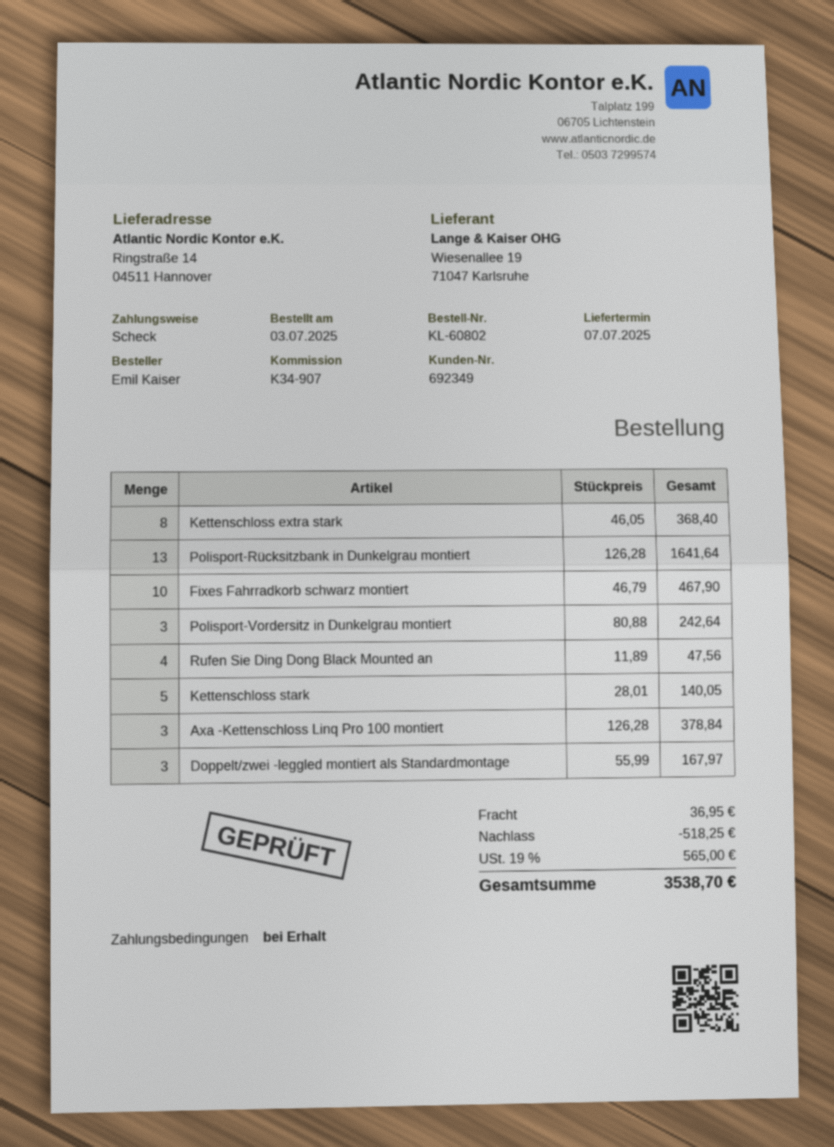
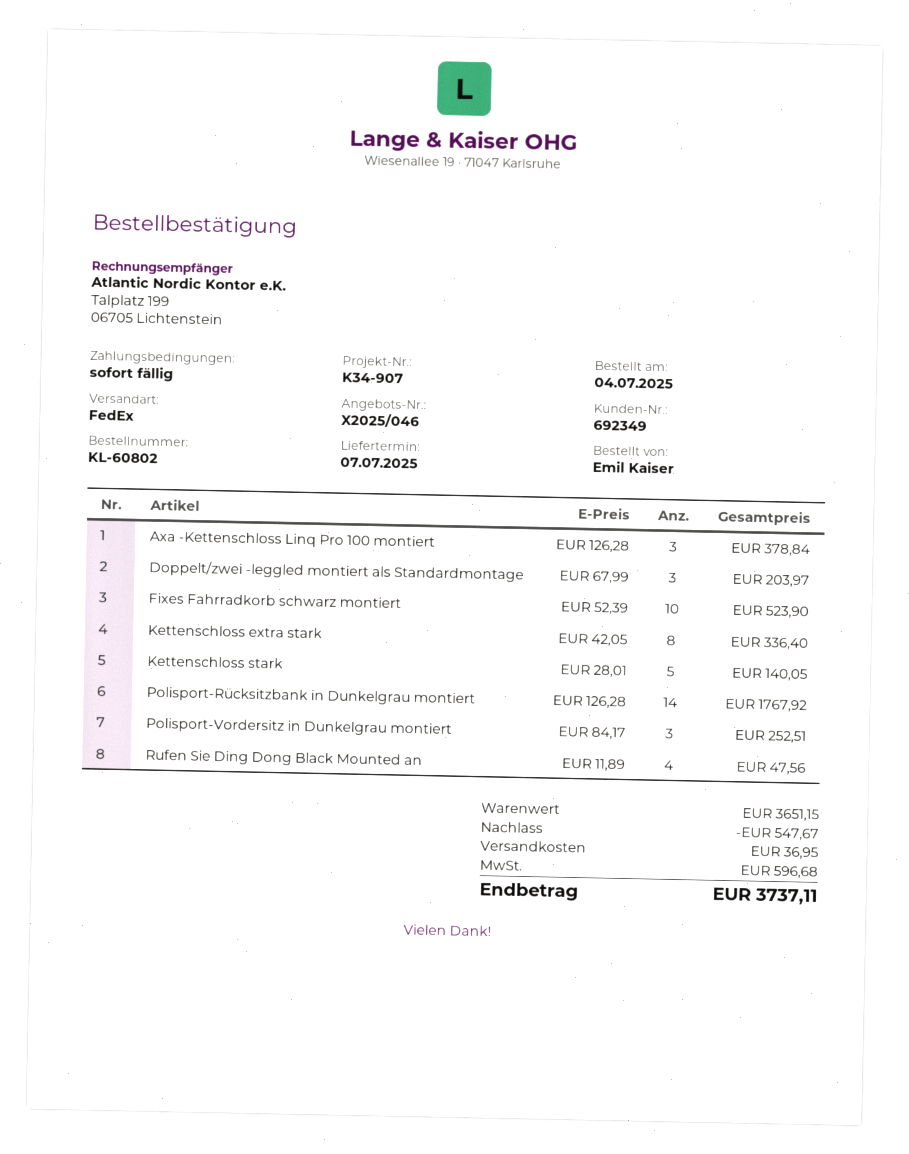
order date: 2025-07-03 -> 2025-07-04
Kettenschloss extra stark: 8 x 46.05 = 368.40 -> 8 x 42.05 = 336.40
Polisport-Rücksitzbank in Dunkelgrau montiert: 13 x 126.28 = 1641.64 -> 14 x 126.28 = 1767.92
Fixes Fahrradkorb schwarz montiert: 10 x 46.79 = 467.90 -> 10 x 52.39 = 523.90
Polisport-Vordersitz in Dunkelgrau montiert: 3 x 80.88 = 242.64 -> 3 x 84.17 = 252.51
Doppelt/zwei -leggled montiert als Standardmontage: 3 x 55.99 = 167.97 -> 3 x 67.99 = 203.97
discount: 518.25 -> 547.67
tax: 565.00 -> 596.68
total: 3538.70 -> 3737.11

